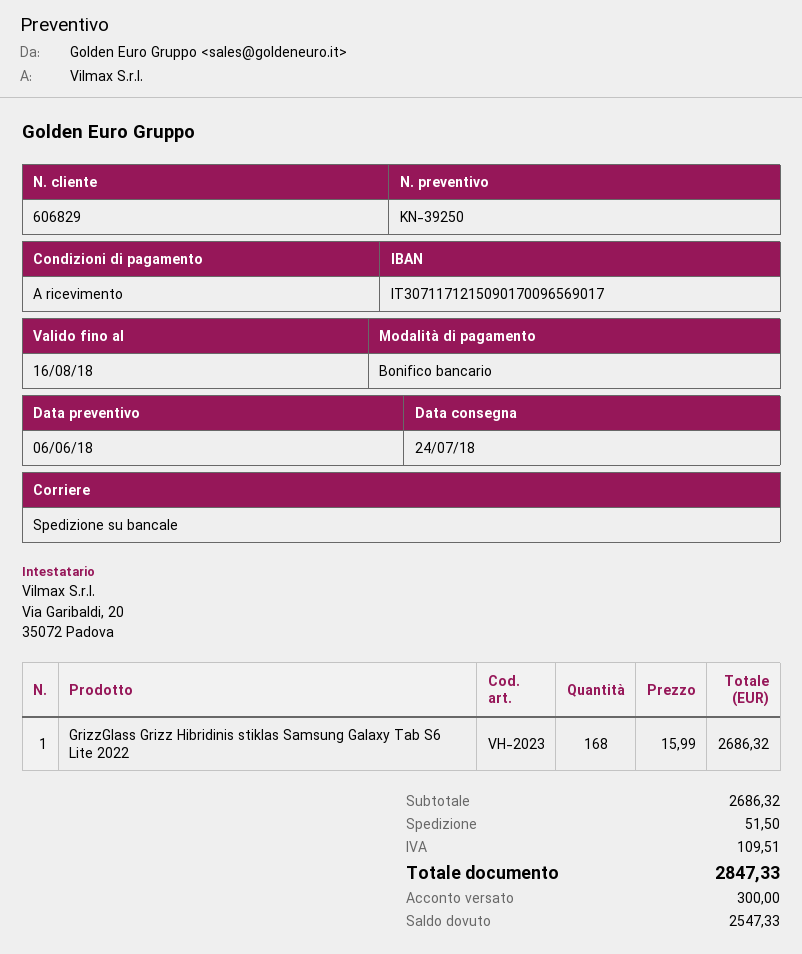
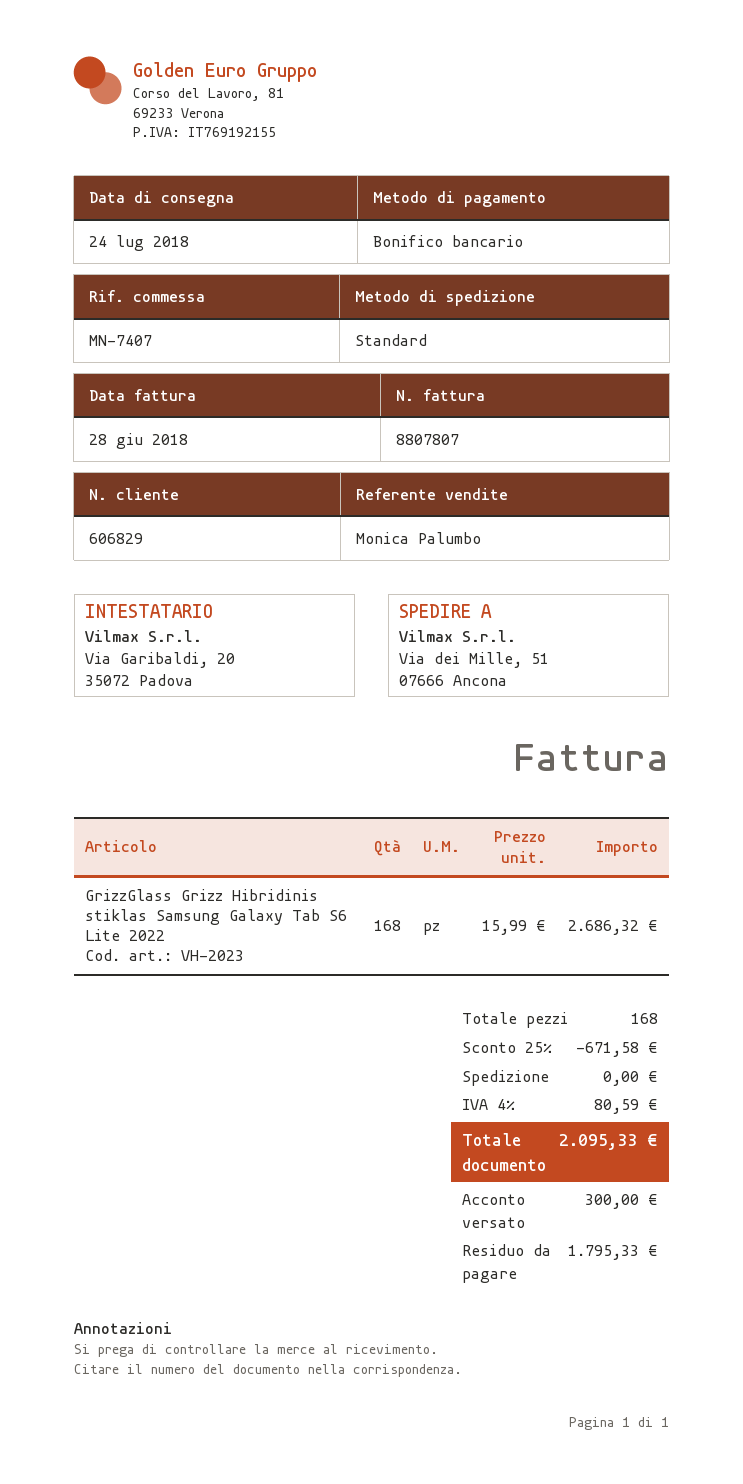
shipping method: pallet freight -> standard
discount: none -> 25% = 671.58
shipping: 51.50 -> 0.00
tax: 109.51 -> 80.59
total: 2847.33 -> 2095.33
balance: 2547.33 -> 1795.33

